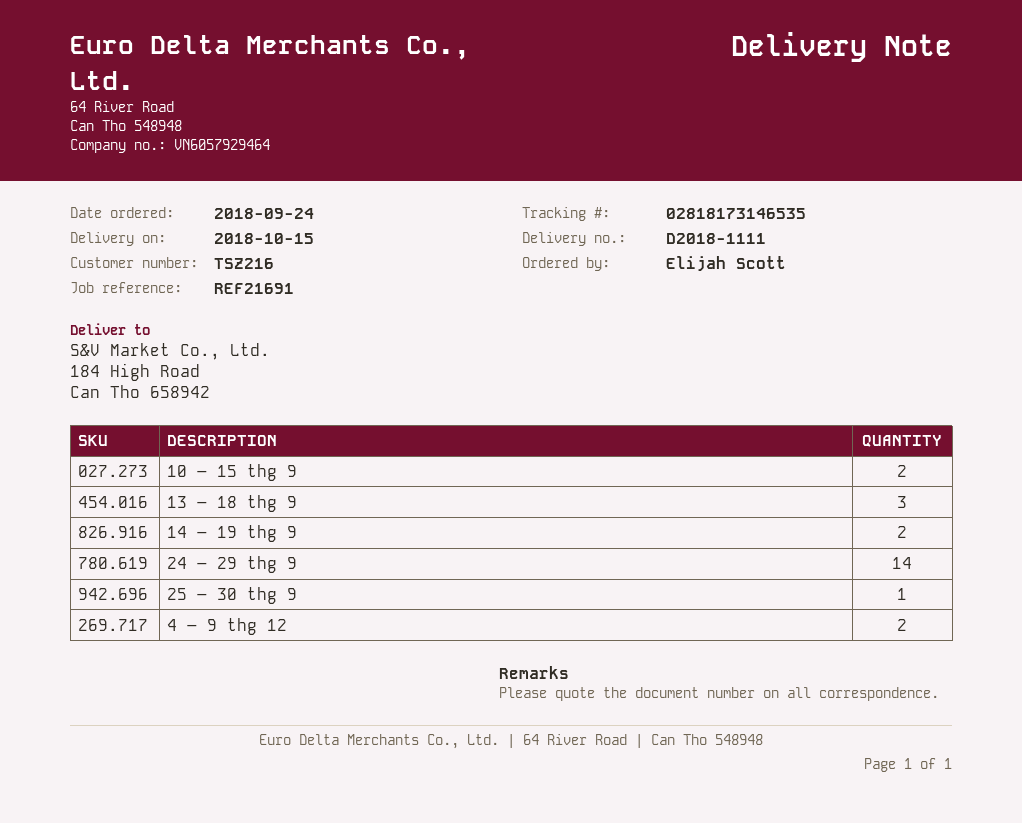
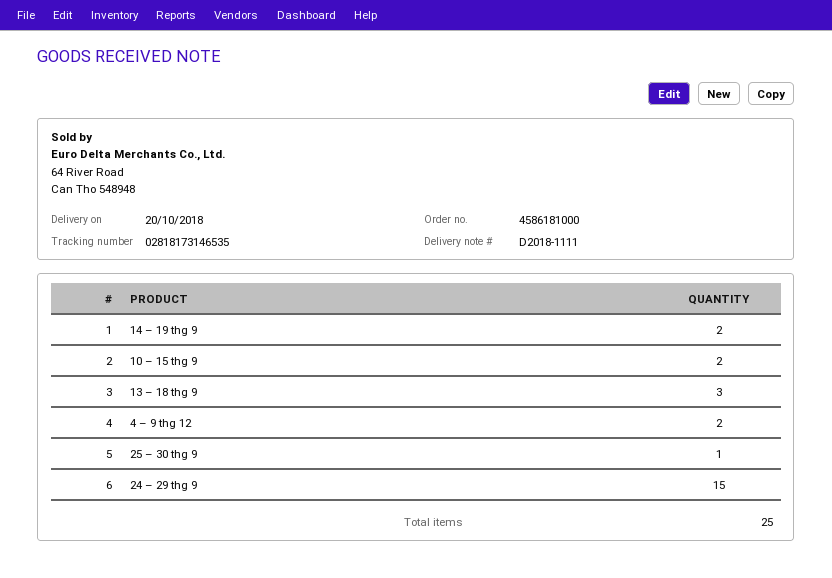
delivery date: 2018-10-15 -> 2018-10-20
24 – 29 thg 9: 14 -> 15

